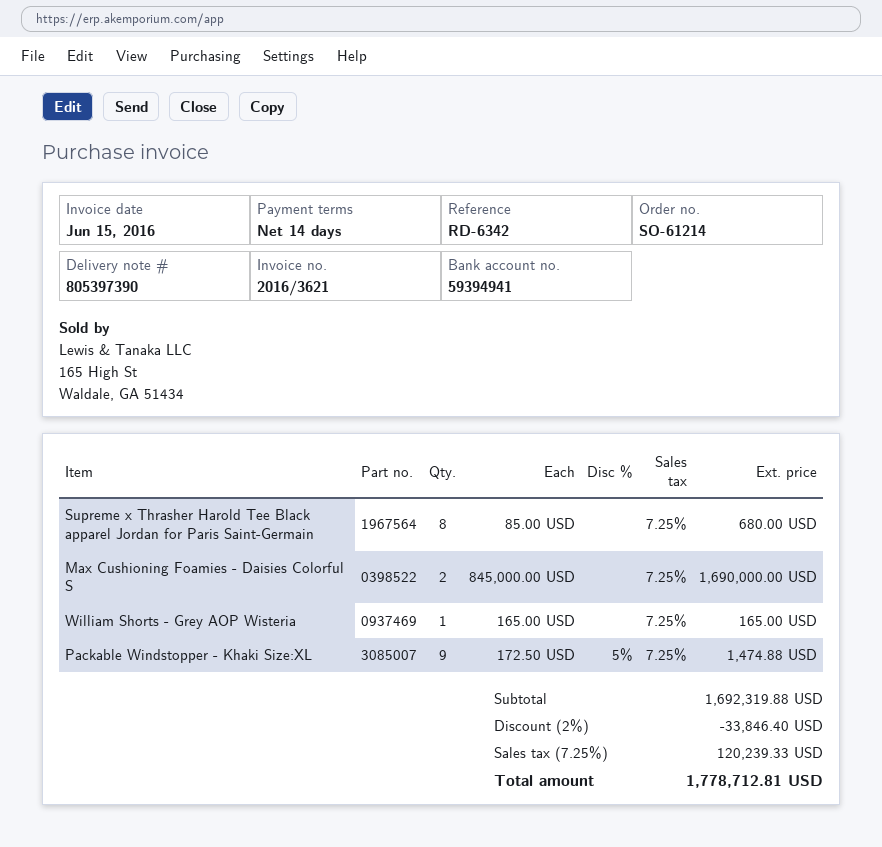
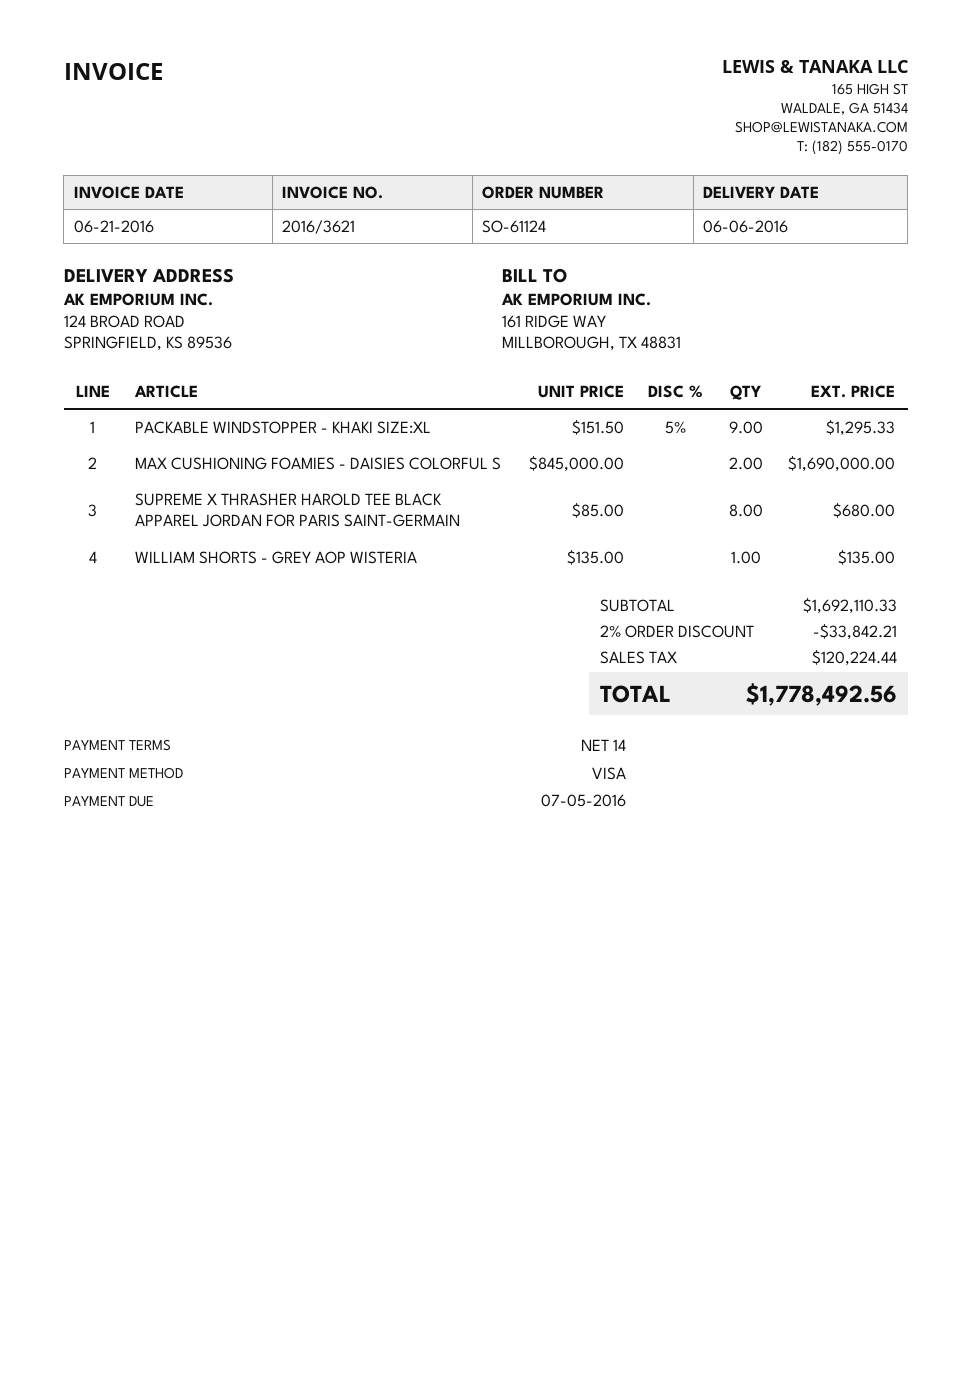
order number: SO-61214 -> SO-61124
invoice date: 2016-06-15 -> 2016-06-21
William Shorts - Grey AOP Wisteria: 1 x 165.00 = 165.00 -> 1 x 135.00 = 135.00
Packable Windstopper - Khaki Size:XL: 9 x 172.50 - 5% = 1474.88 -> 9 x 151.50 - 5% = 1295.33
subtotal: 1692319.88 -> 1692110.33
discount: 2% = 33846.40 -> 2% = 33842.21
tax: 120239.33 -> 120224.44
total: 1778712.81 -> 1778492.56

